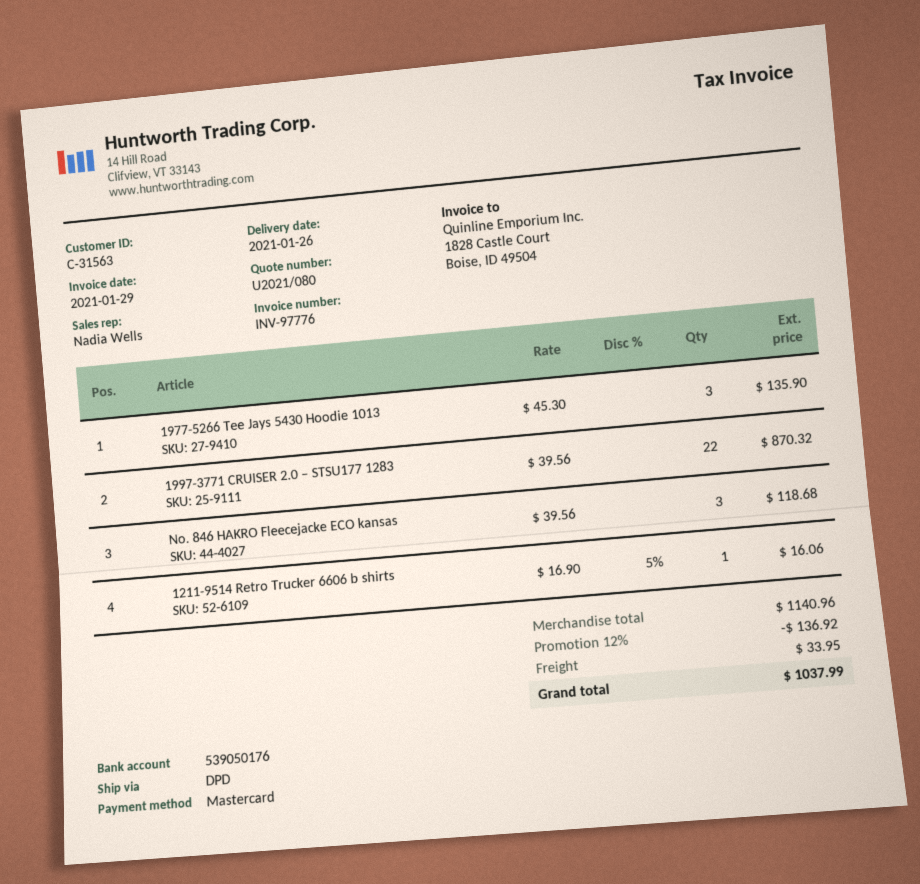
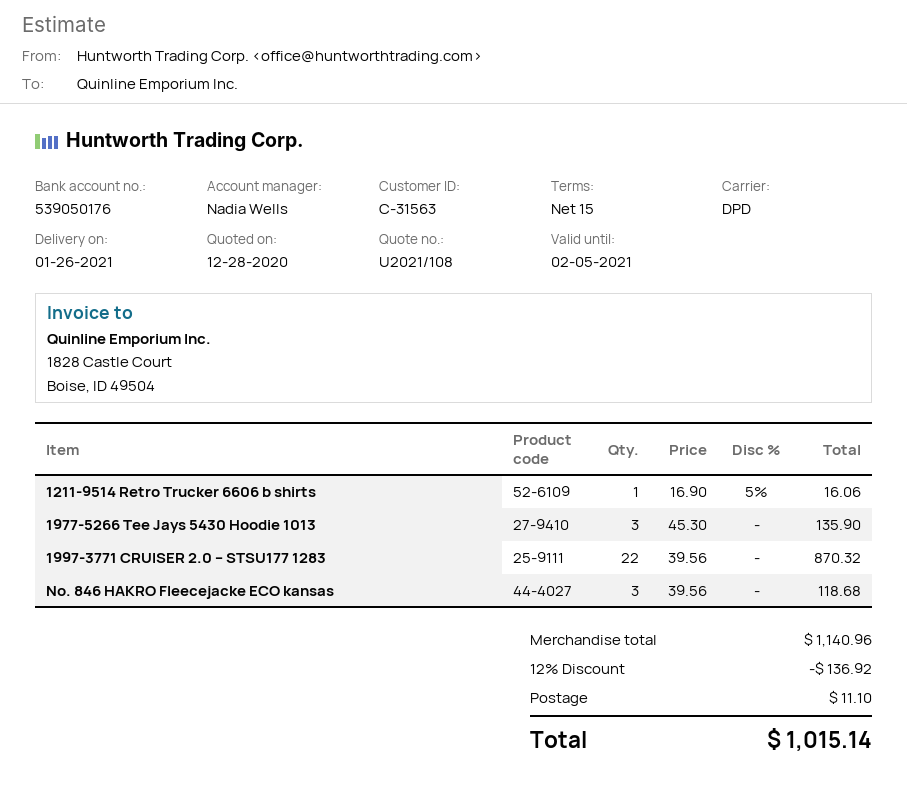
quote number: U2021/080 -> U2021/108
shipping: 33.95 -> 11.10
total: 1037.99 -> 1015.14

